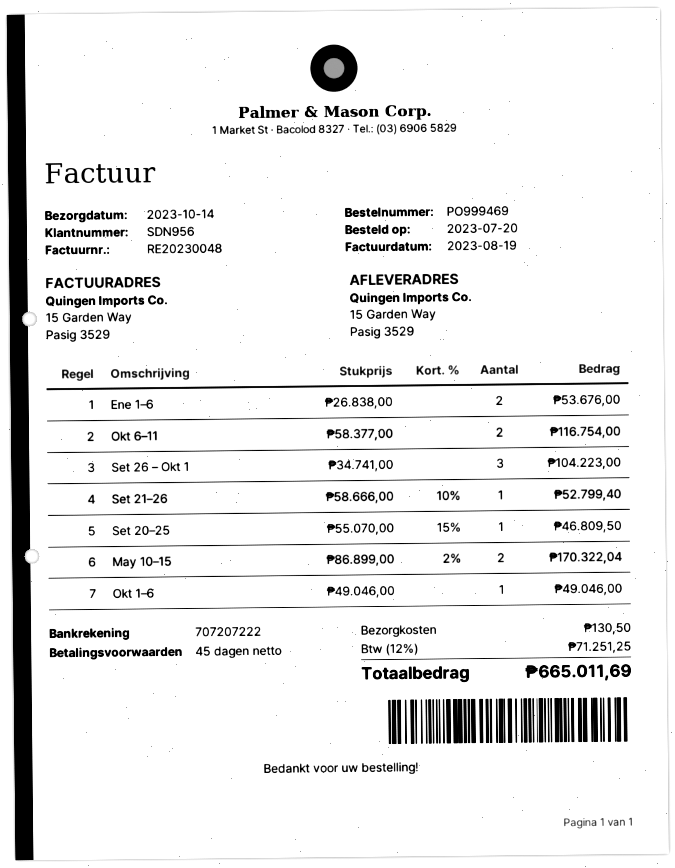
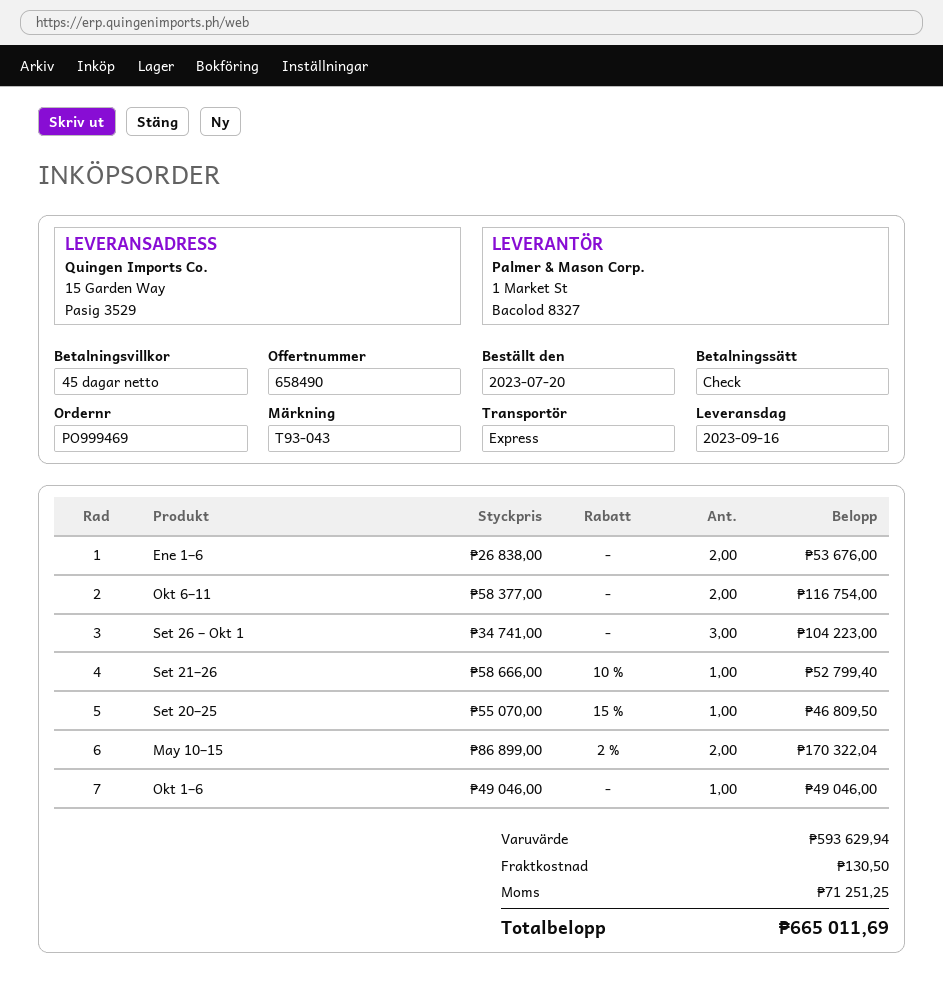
delivery date: 2023-10-14 -> 2023-09-16

